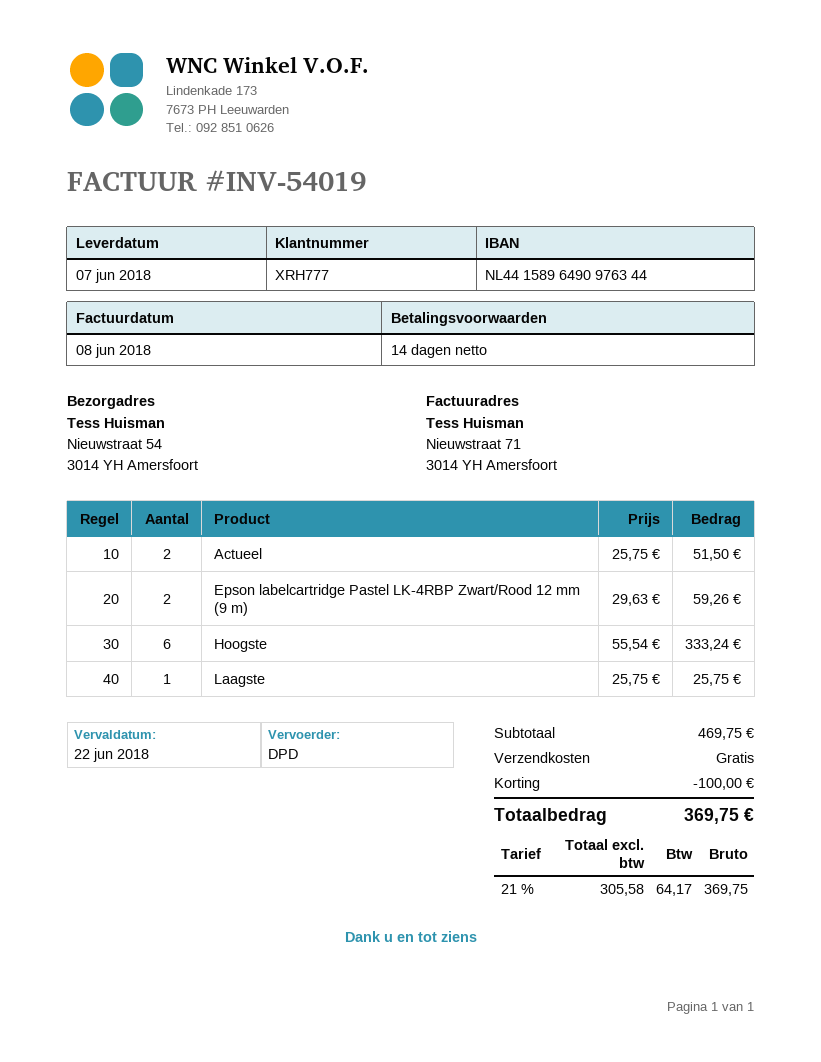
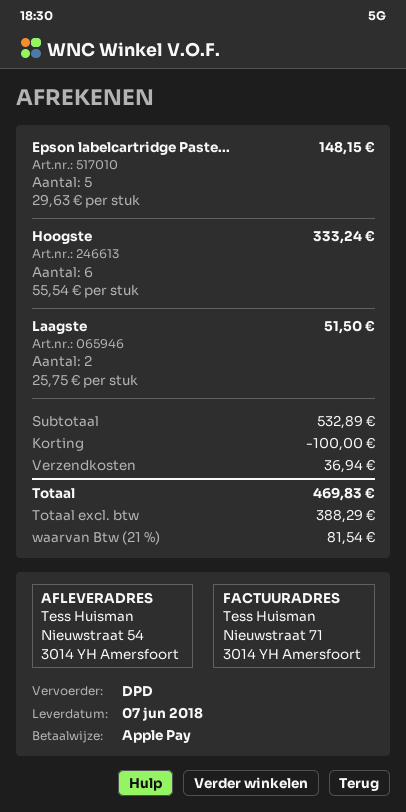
Actueel: 2 x 25.75 = 51.50 -> none
Epson labelcartridge Pastel LK-4RBP Zwart/Rood 12 mm (9 m): 2 x 29.63 = 59.26 -> 5 x 29.63 = 148.15
Laagste: 1 x 25.75 = 25.75 -> 2 x 25.75 = 51.50
subtotal: 469.75 -> 532.89
shipping: 0.00 -> 36.94
net: 305.58 -> 388.29
tax: 21% = 64.17 -> 21% = 81.54
total: 369.75 -> 469.83

